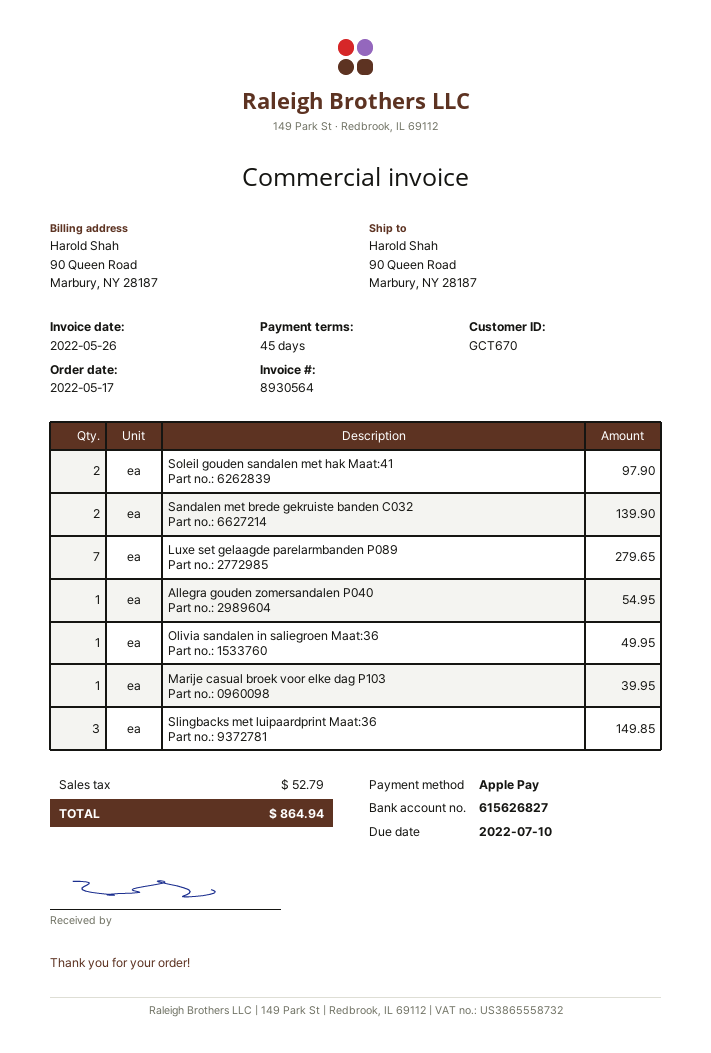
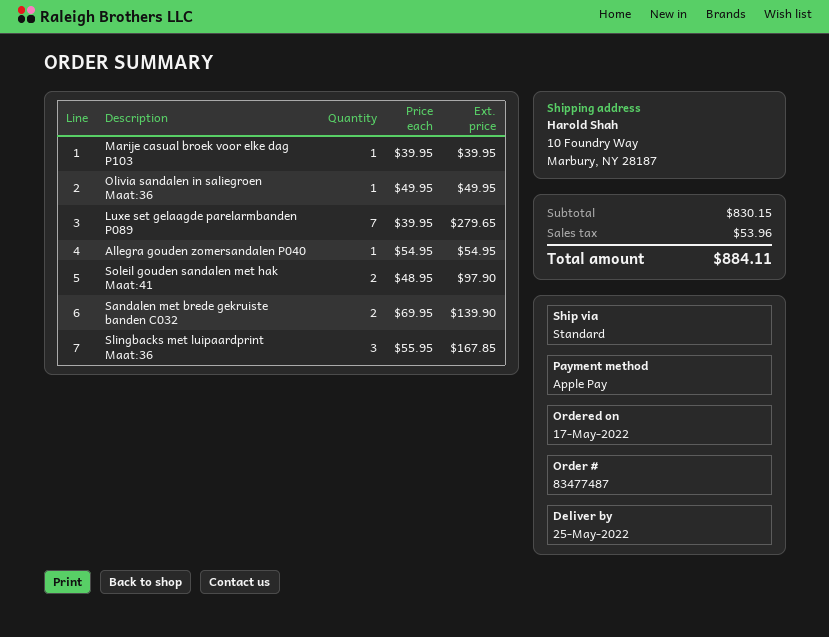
ship to: 90 Queen Road, Marbury, NY 28187 -> 10 Foundry Way, Marbury, NY 28187
Slingbacks met luipaardprint Maat:36: 3 for 149.85 -> 3 for 167.85
tax: 52.79 -> 53.96
total: 864.94 -> 884.11

